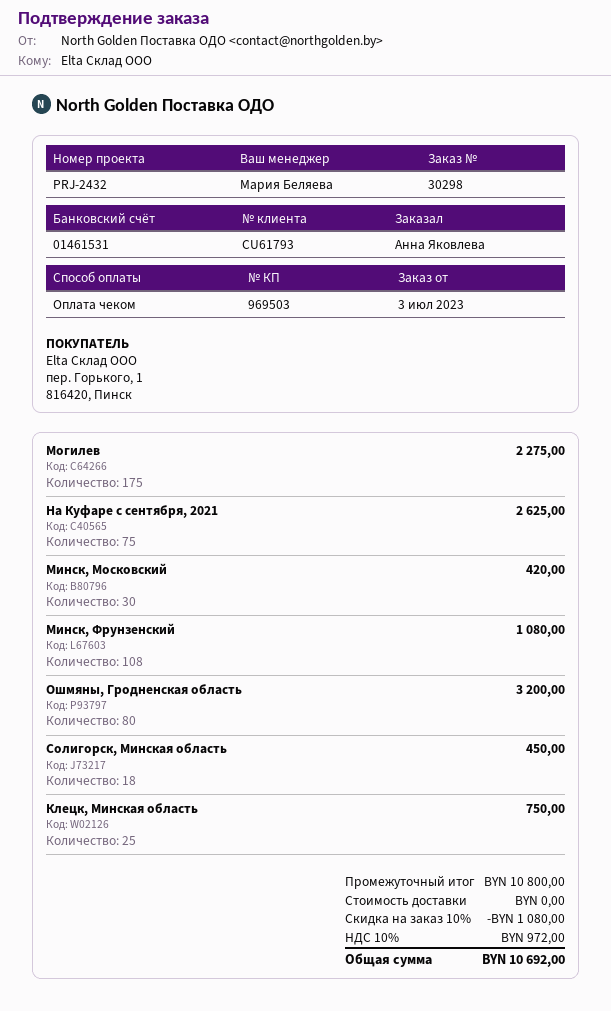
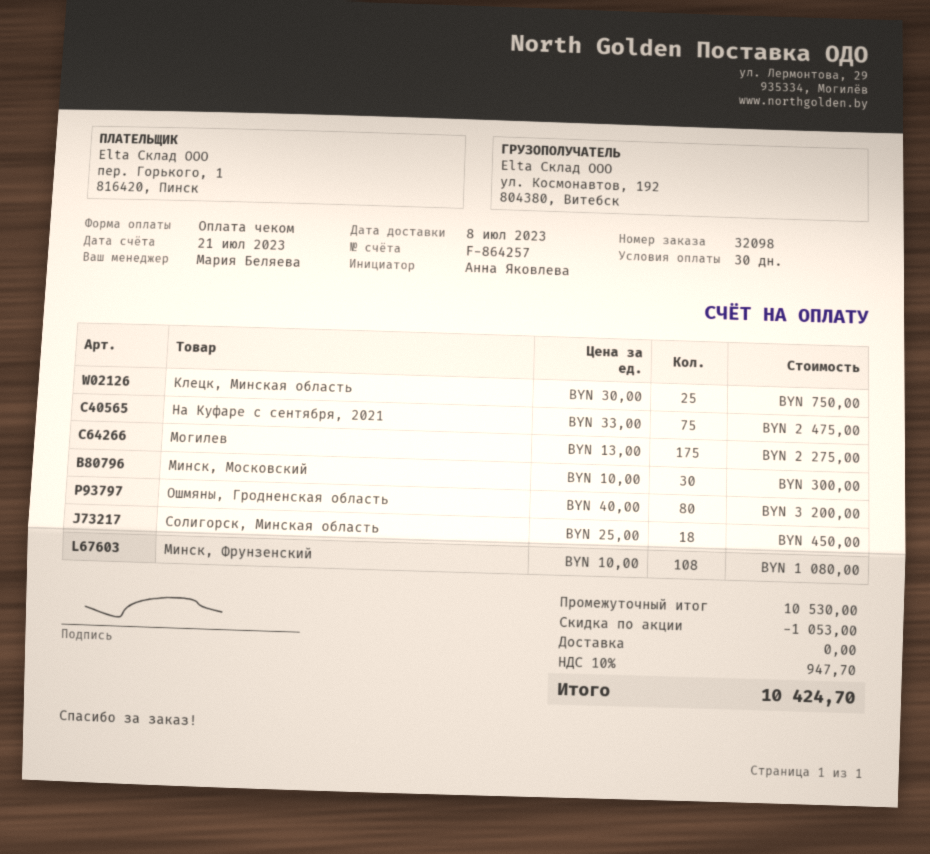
order number: 30298 -> 32098
На Куфаре с сентября, 2021: 75 for 2625.00 -> 75 for 2475.00
Минск, Московский: 30 for 420.00 -> 30 for 300.00
subtotal: 10800.00 -> 10530.00
discount: 1080.00 -> 1053.00
tax: 10% = 972.00 -> 10% = 947.70
total: 10692.00 -> 10424.70

